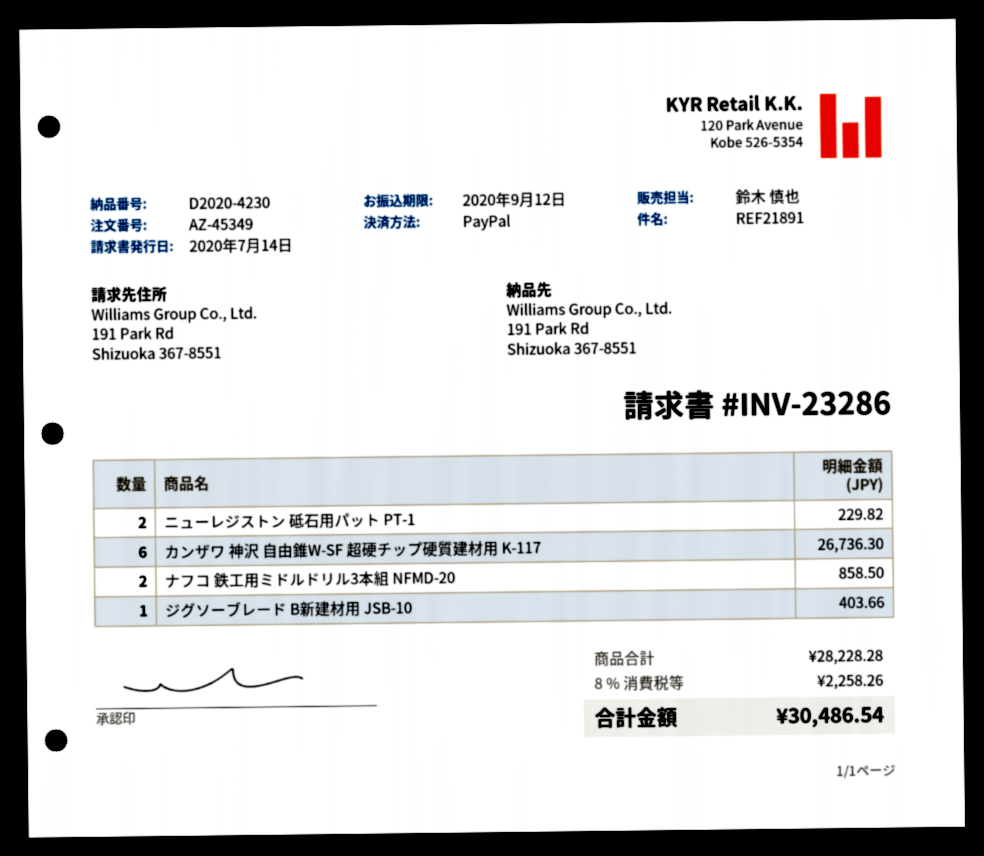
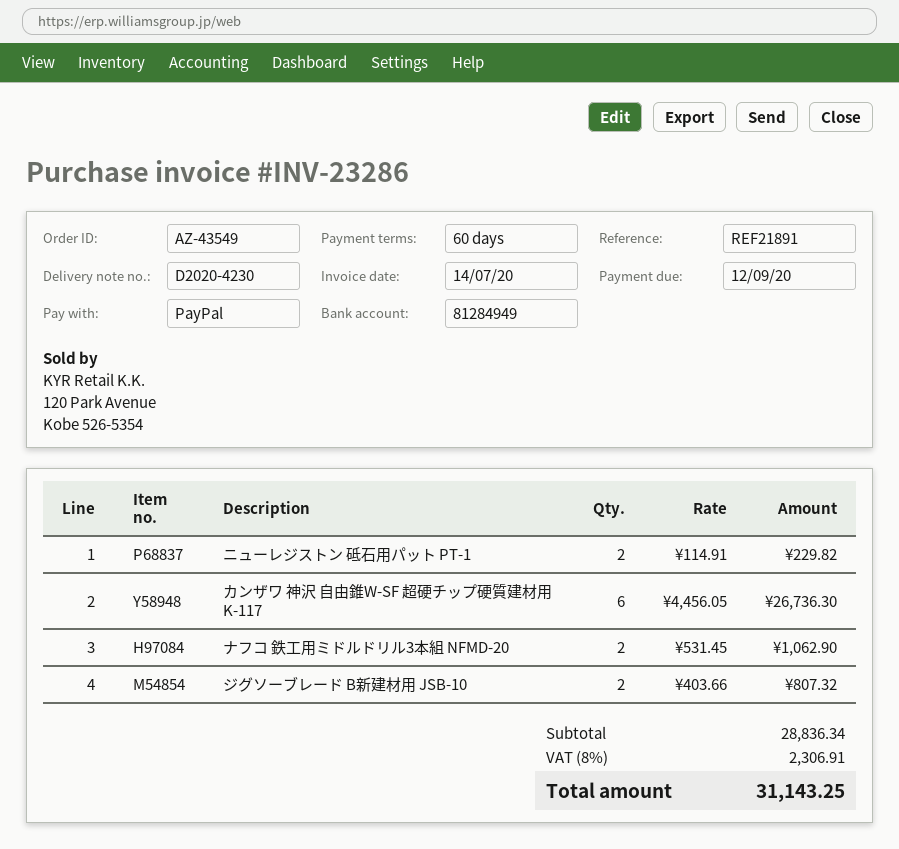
order number: AZ-45349 -> AZ-43549
ナフコ 鉄工用ミドルドリル3本組 NFMD-20: 2 for 858.50 -> 2 for 1062.90
ジグソーブレード B新建材用 JSB-10: 1 for 403.66 -> 2 for 807.32
subtotal: 28228.28 -> 28836.34
tax: 8% = 2258.26 -> 8% = 2306.91
total: 30486.54 -> 31143.25

